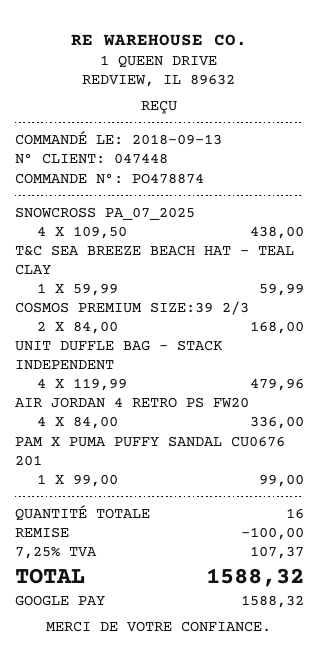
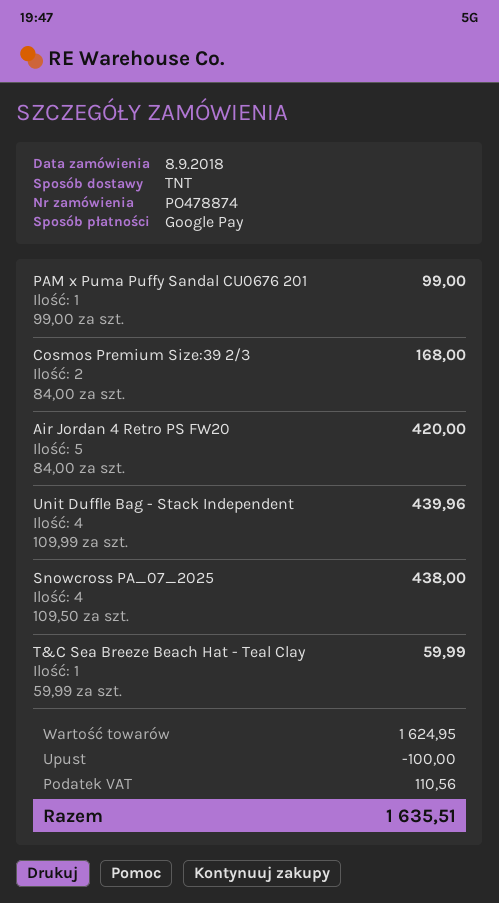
order date: 2018-09-13 -> 2018-09-08
UNIT DUFFLE BAG - STACK INDEPENDENT: 4 x 119.99 = 479.96 -> 4 x 109.99 = 439.96
AIR JORDAN 4 RETRO PS FW20: 4 x 84.00 = 336.00 -> 5 x 84.00 = 420.00
tax: 107.37 -> 110.56
total: 1588.32 -> 1635.51

